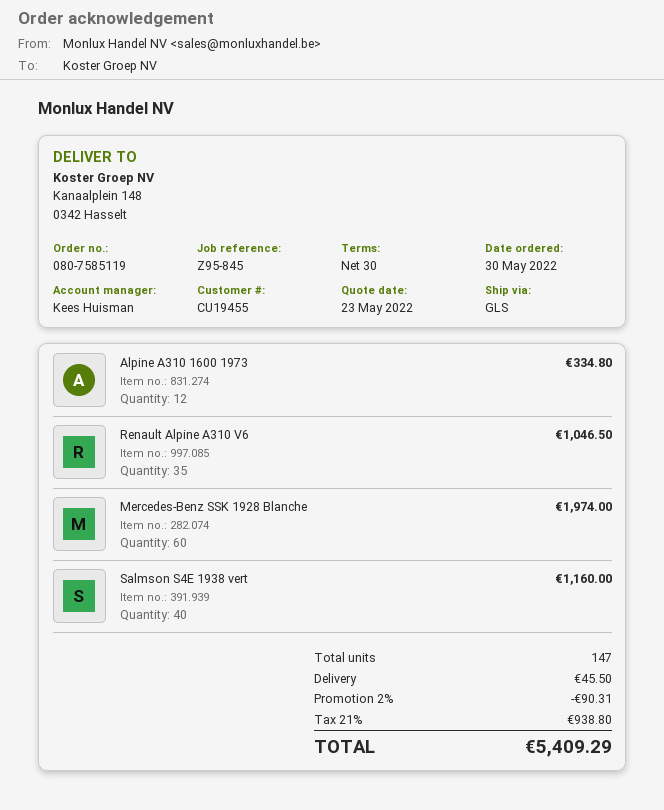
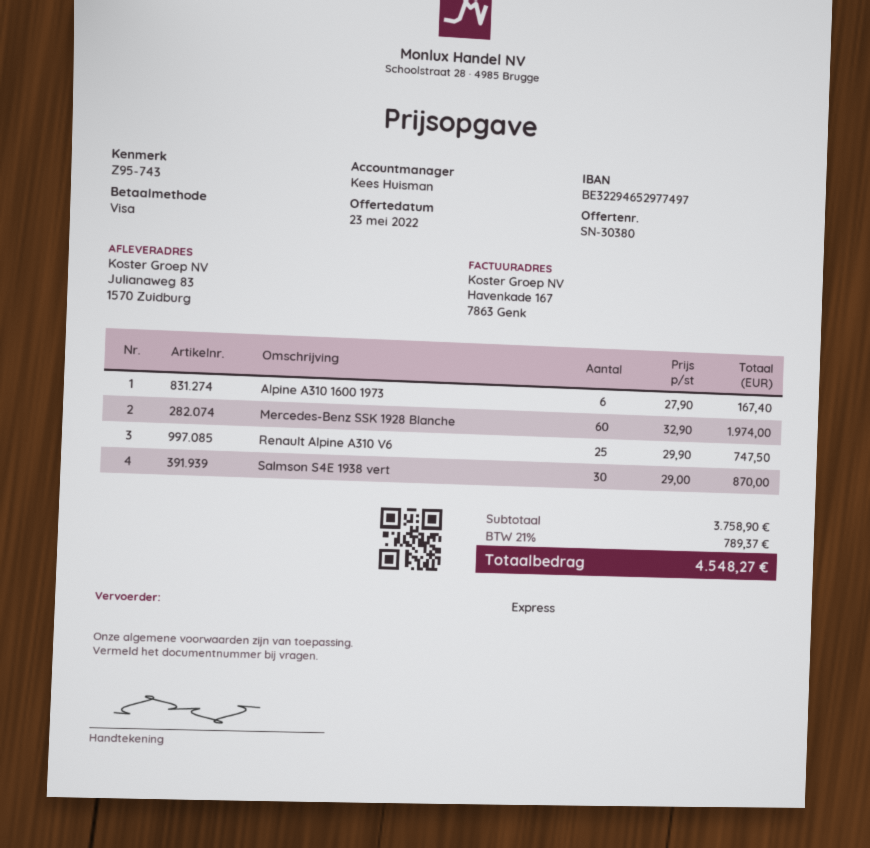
reference: Z95-845 -> Z95-743
shipping method: GLS -> express
ship to: Kanaalplein 148, 0342 Hasselt -> Julianaweg 83, 1570 Zuidburg
Alpine A310 1600 1973: 12 for 334.80 -> 6 for 167.40
Renault Alpine A310 V6: 35 for 1046.50 -> 25 for 747.50
Salmson S4E 1938 vert: 40 for 1160.00 -> 30 for 870.00
discount: 2% = 90.31 -> none
shipping: 45.50 -> none
tax: 21% = 938.80 -> 21% = 789.37
total: 5409.29 -> 4548.27

